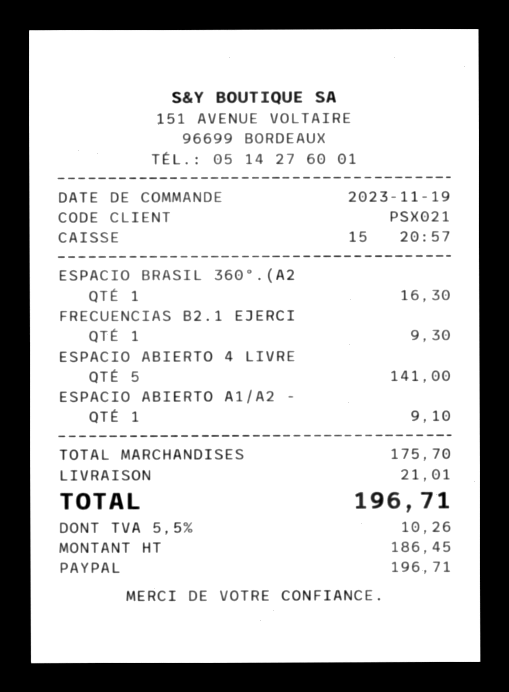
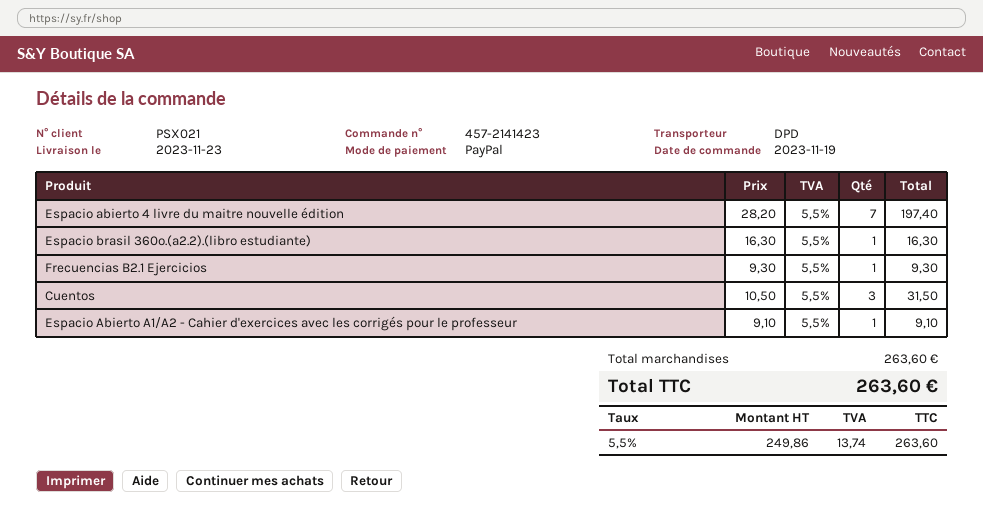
ESPACIO ABIERTO 4 LIVRE: 5 for 141.00 -> 7 for 197.40
Cuentos: none -> 3 for 31.50
subtotal: 175.70 -> 263.60
shipping: 21.01 -> none
net: 186.45 -> 249.86
tax: 5.5% = 10.26 -> 5.5% = 13.74
total: 196.71 -> 263.60

